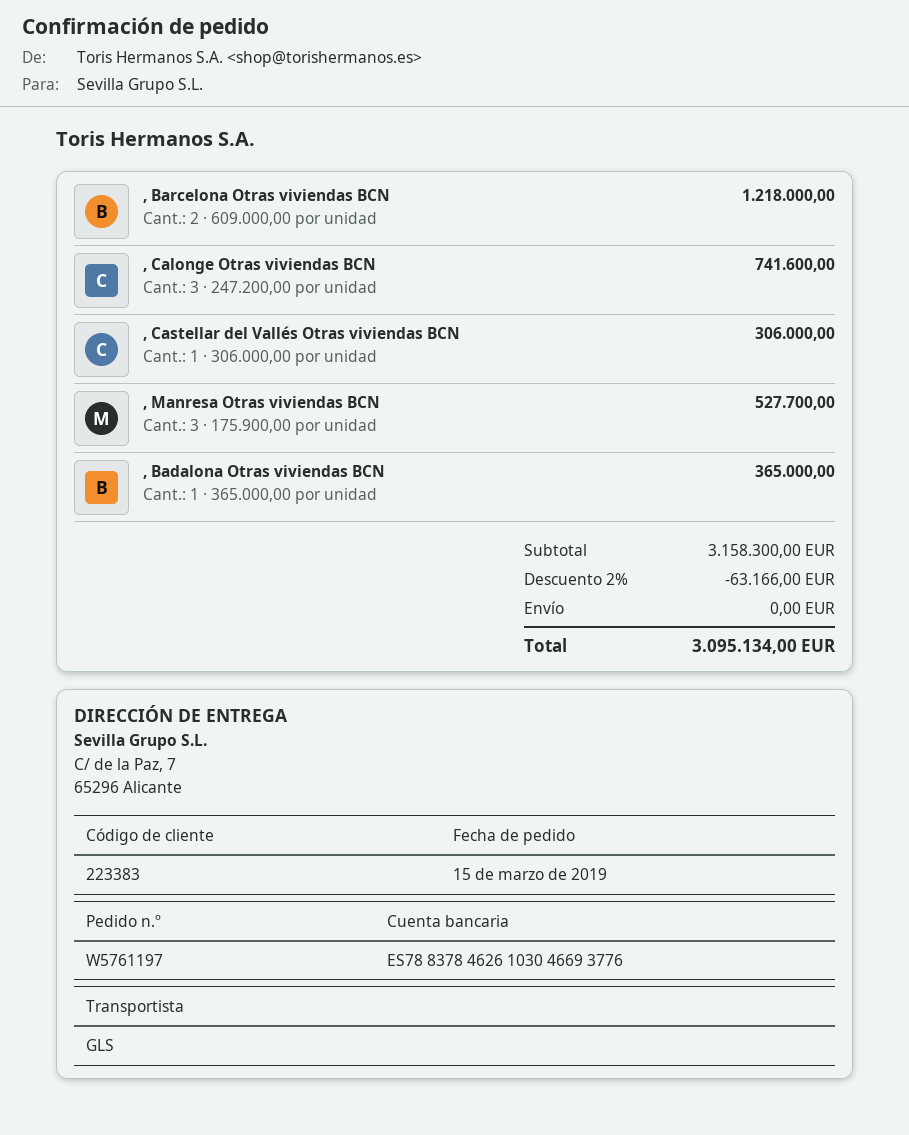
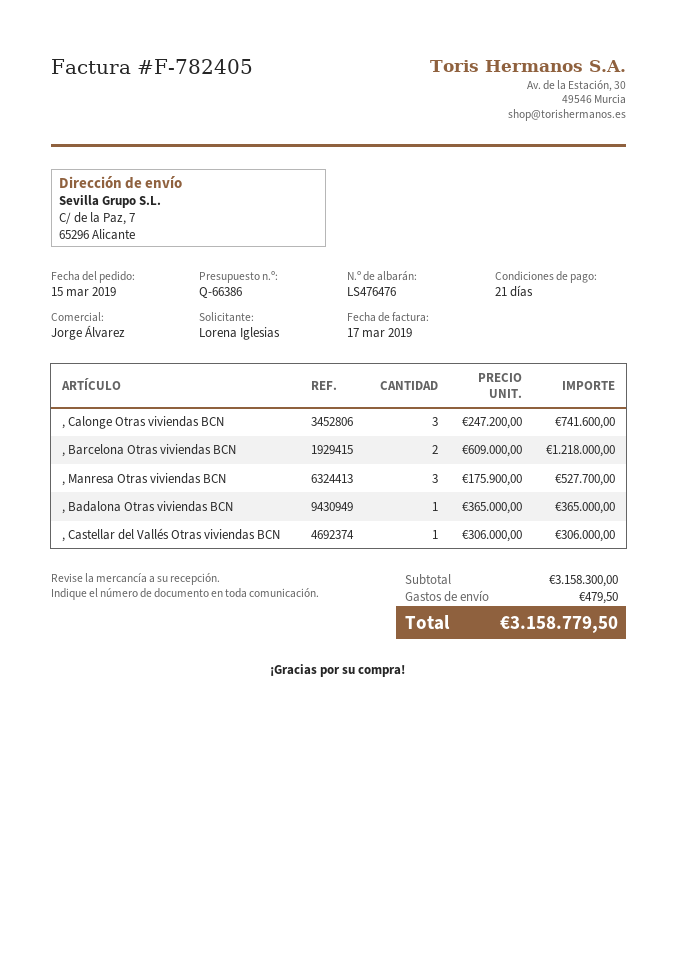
discount: 2% = 63166.00 -> none
shipping: 0.00 -> 479.50
total: 3095134.00 -> 3158779.50

